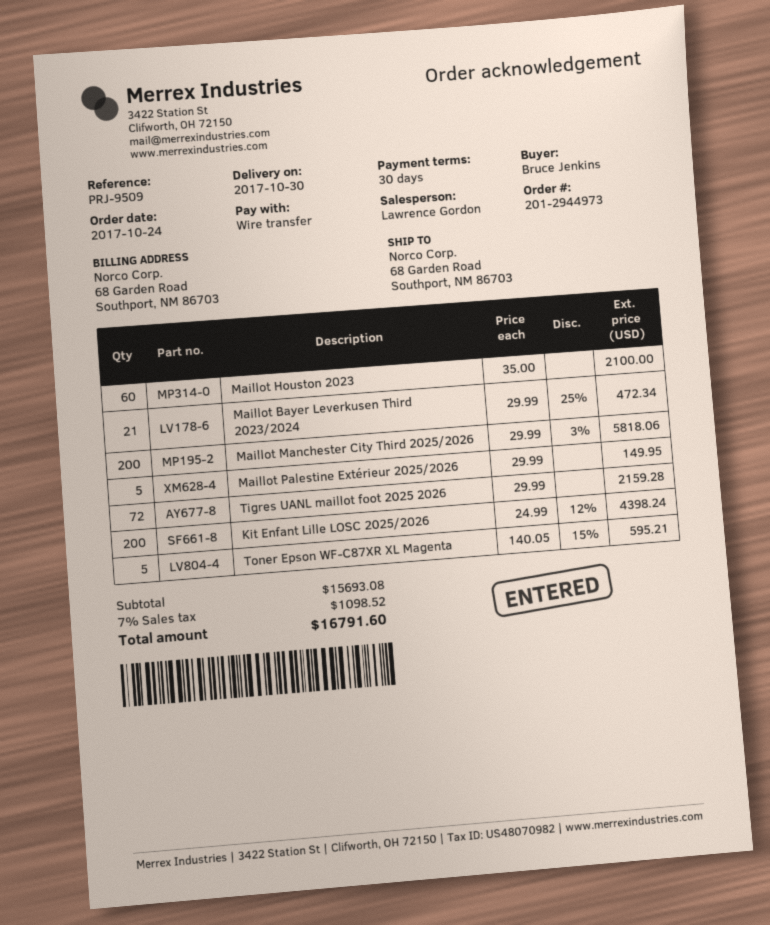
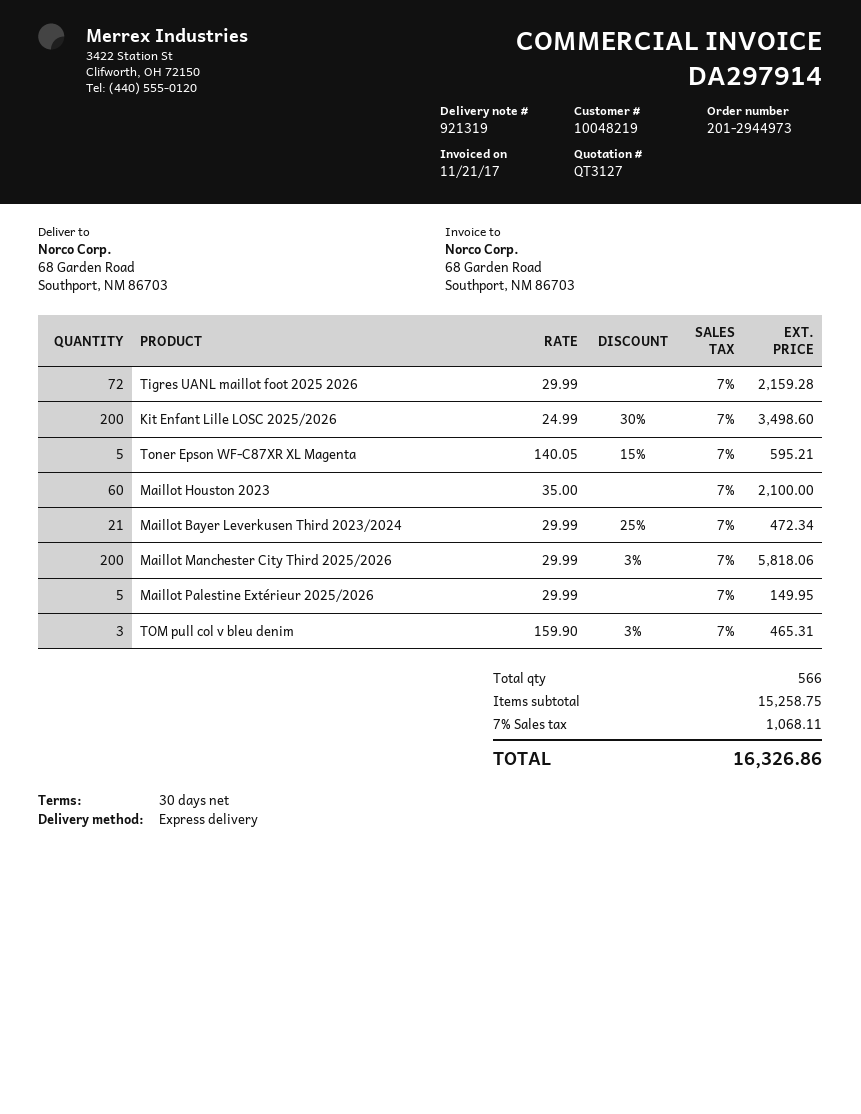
Kit Enfant Lille LOSC 2025/2026: 200 x 24.99 - 12% = 4398.24 -> 200 x 24.99 - 30% = 3498.60
TOM pull col v bleu denim: none -> 3 x 159.90 - 3% = 465.31
subtotal: 15693.08 -> 15258.75
tax: 7% = 1098.52 -> 7% = 1068.11
total: 16791.60 -> 16326.86

